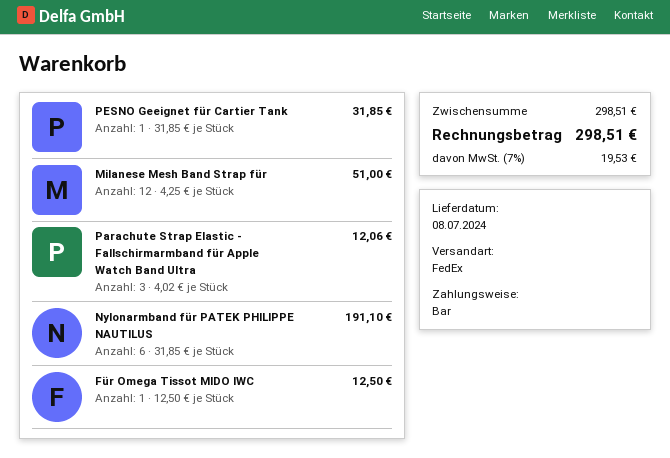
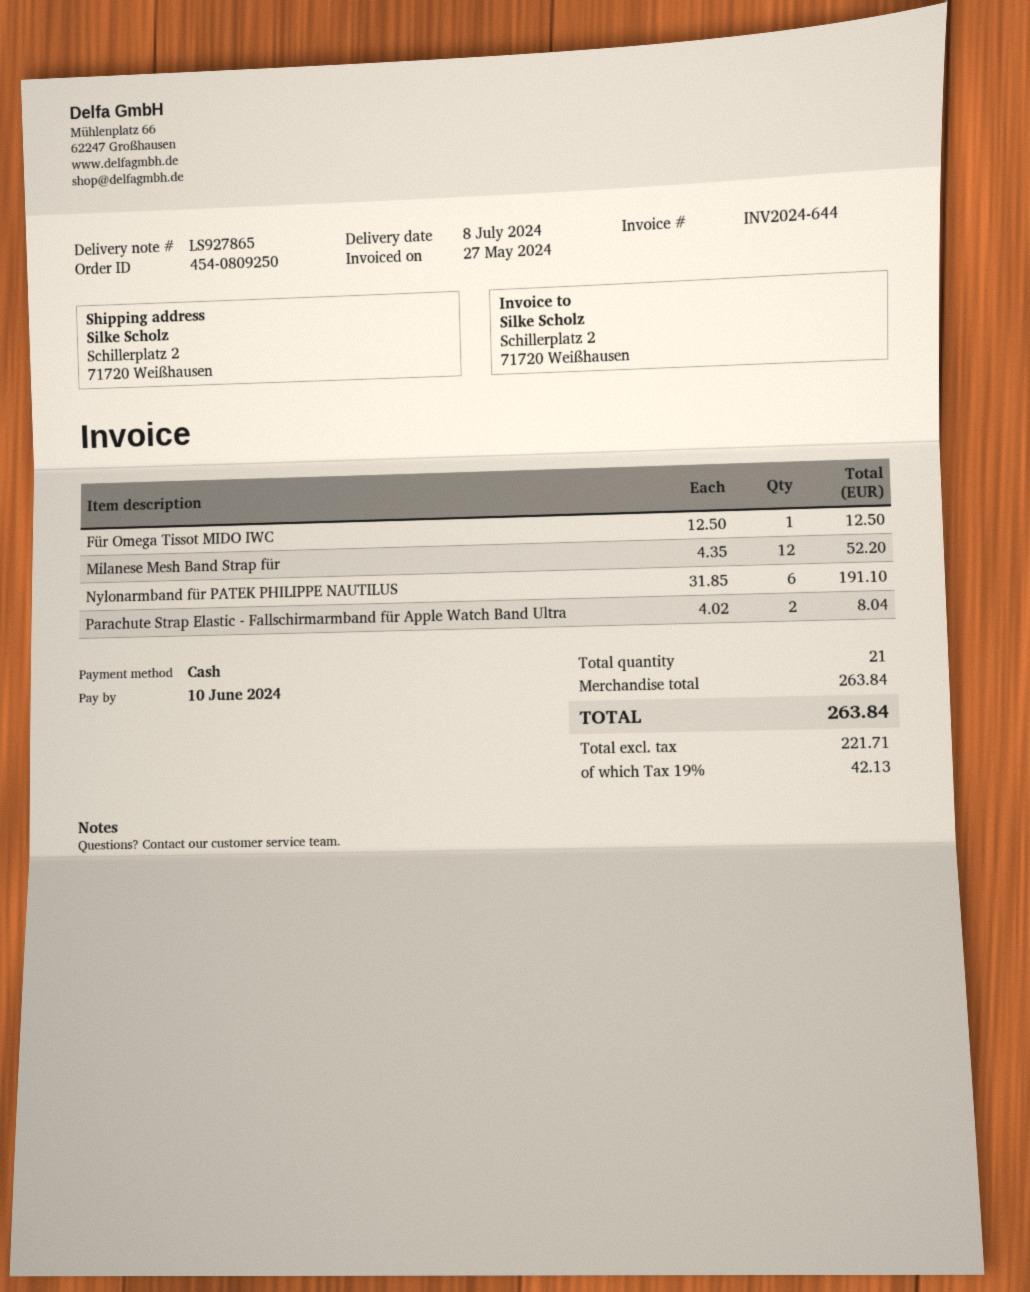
PESNO Geeignet für Cartier Tank: 1 x 31.85 = 31.85 -> none
Milanese Mesh Band Strap für: 12 x 4.25 = 51.00 -> 12 x 4.35 = 52.20
Parachute Strap Elastic - Fallschirmarmband für Apple Watch Band Ultra: 3 x 4.02 = 12.06 -> 2 x 4.02 = 8.04
subtotal: 298.51 -> 263.84
tax: 7% = 19.53 -> 19% = 42.13
total: 298.51 -> 263.84

